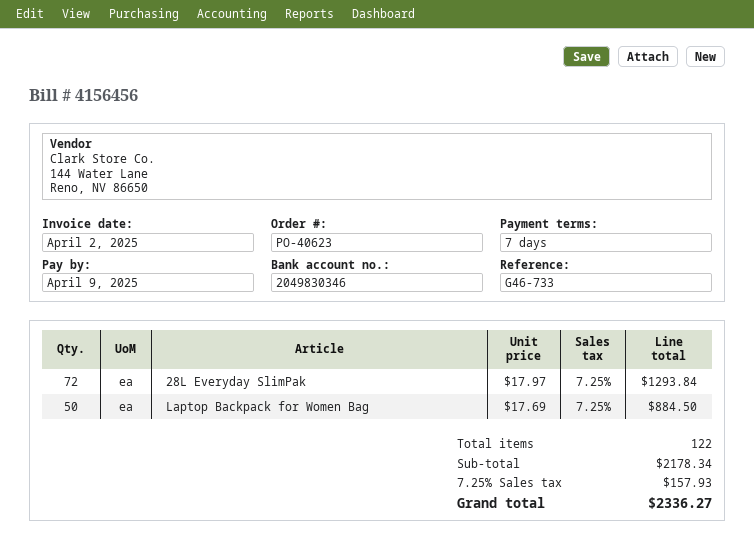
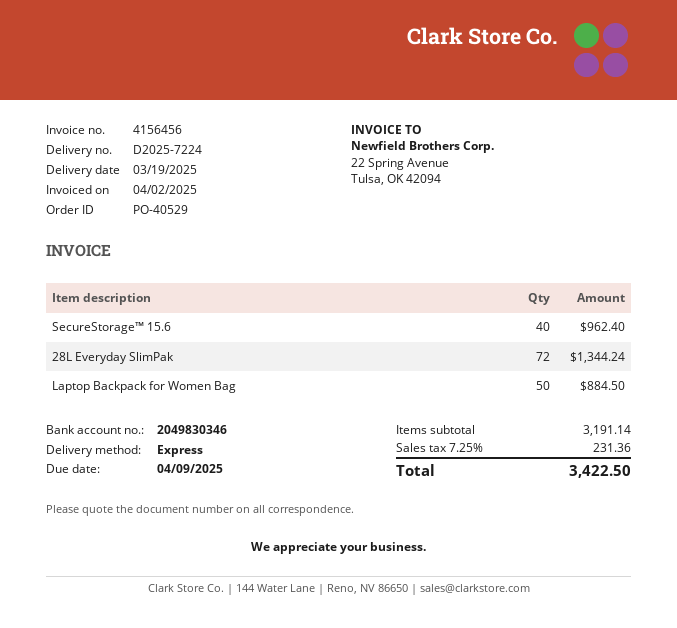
order number: PO-40623 -> PO-40529
28L Everyday SlimPak: 72 for 1293.84 -> 72 for 1344.24
SecureStorage™ 15.6: none -> 40 for 962.40
subtotal: 2178.34 -> 3191.14
tax: 7.25% = 157.93 -> 7.25% = 231.36
total: 2336.27 -> 3422.50

